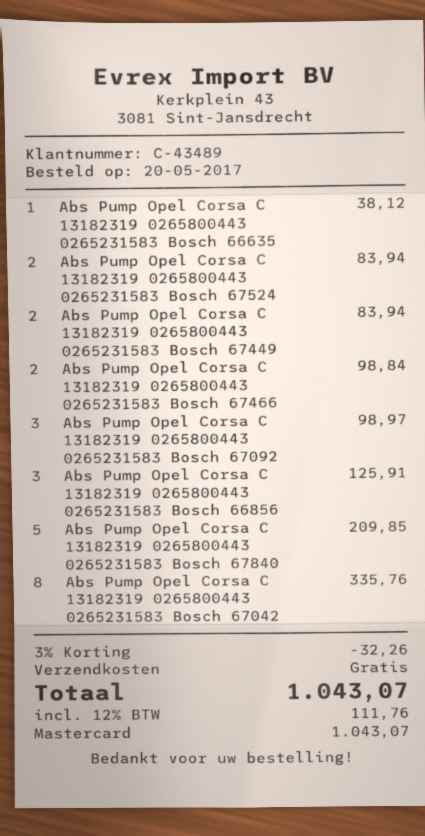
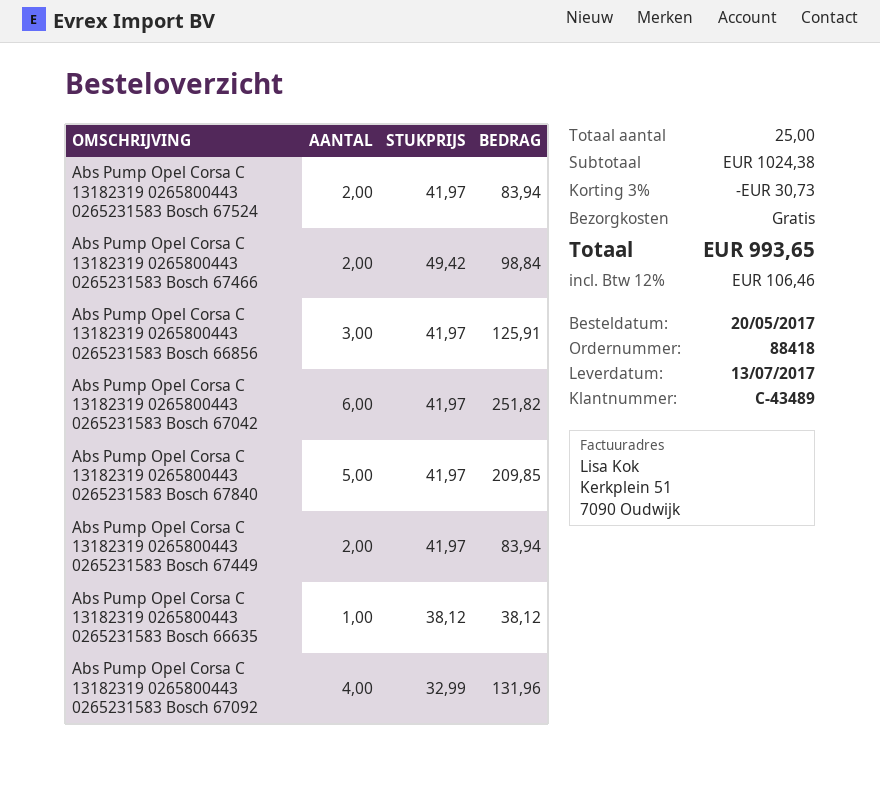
Abs Pump Opel Corsa C 13182319 0265800443 0265231583 Bosch 67092: 3 for 98.97 -> 4 for 131.96
Abs Pump Opel Corsa C 13182319 0265800443 0265231583 Bosch 67042: 8 for 335.76 -> 6 for 251.82
discount: 3% = 32.26 -> 3% = 30.73
tax: 12% = 111.76 -> 12% = 106.46
total: 1043.07 -> 993.65

